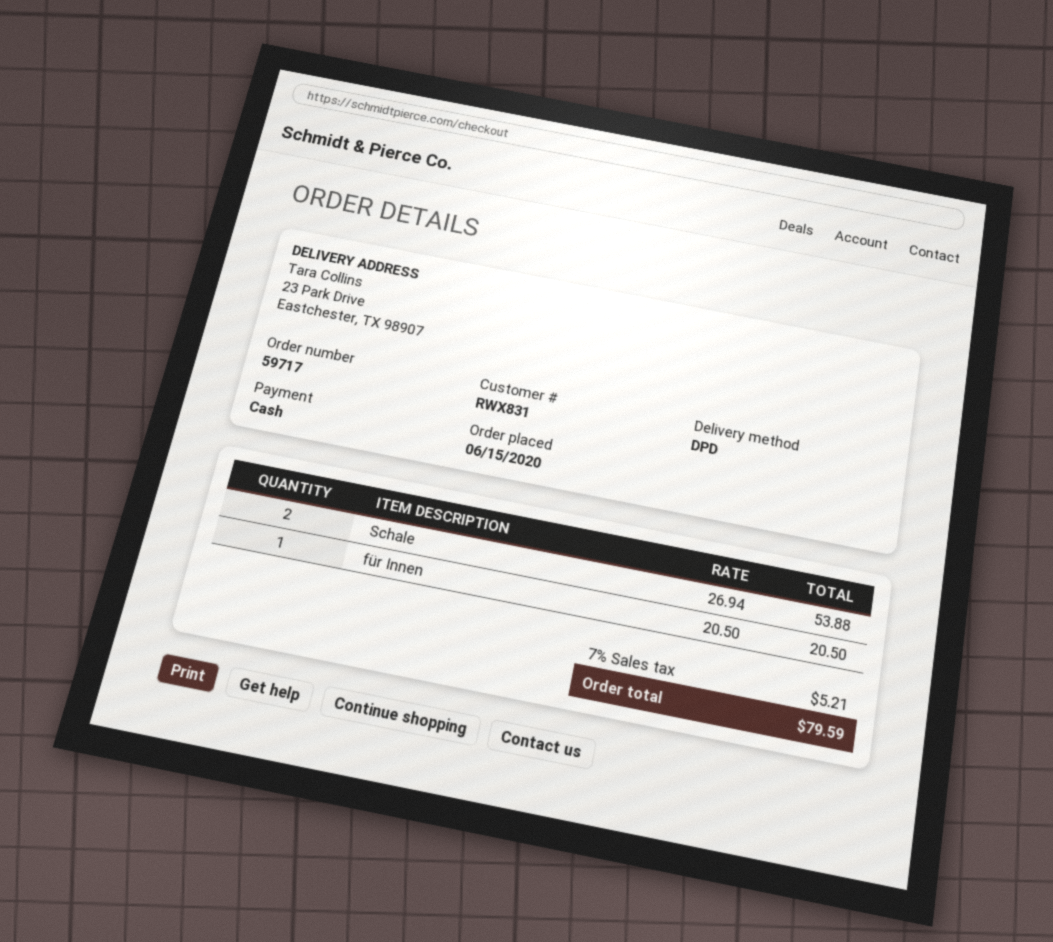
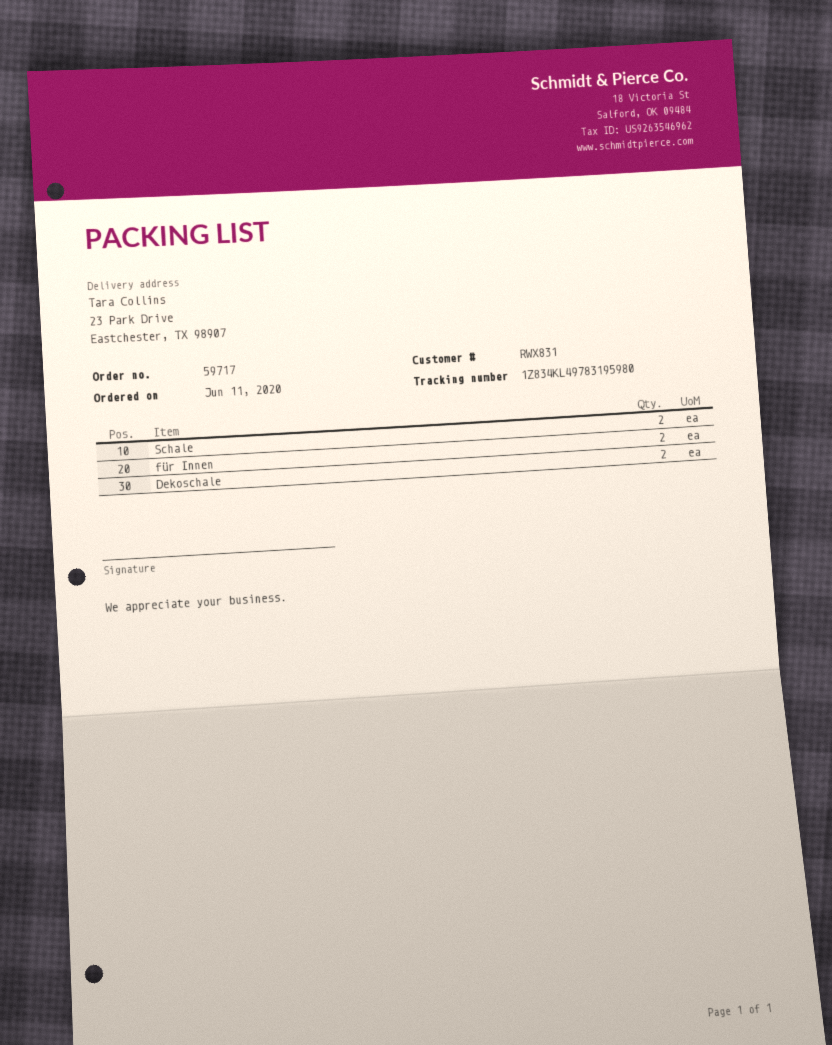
order date: 2020-06-15 -> 2020-06-11
für Innen: 1 -> 2
Dekoschale: none -> 2

